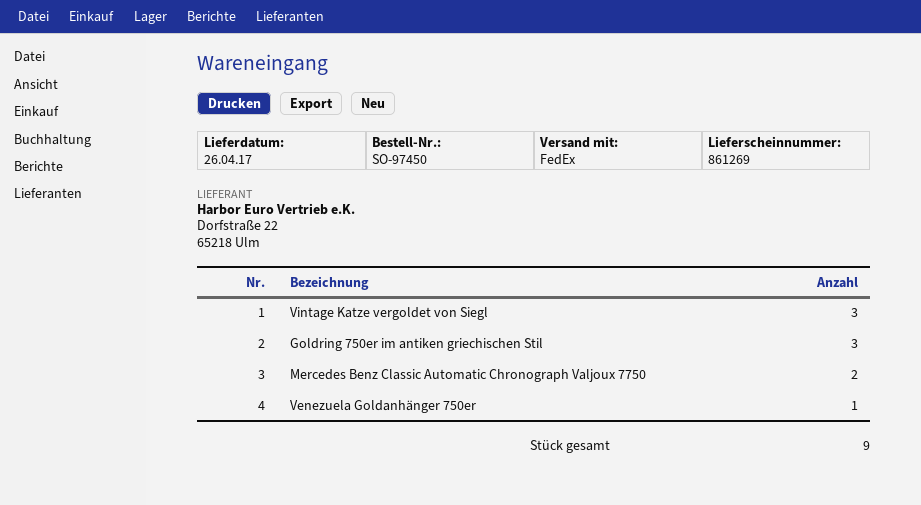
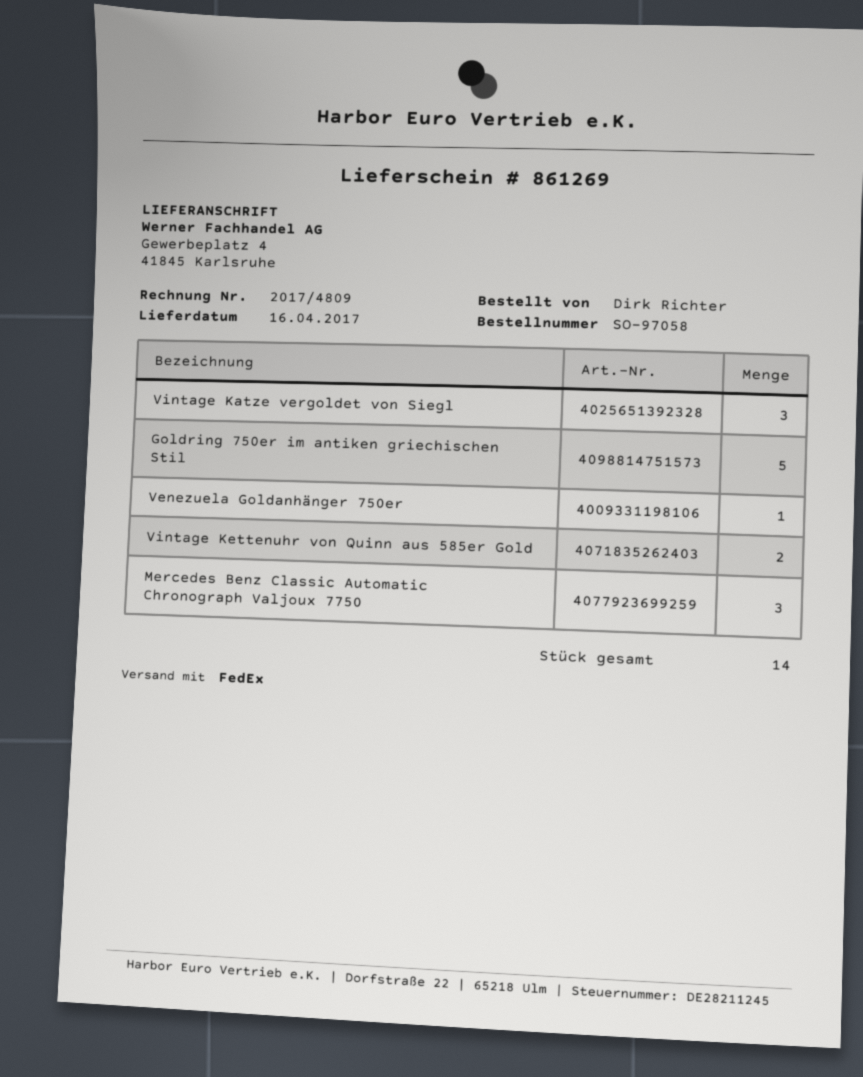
order number: SO-97450 -> SO-97058
delivery date: 2017-04-26 -> 2017-04-16
Goldring 750er im antiken griechischen Stil: 3 -> 5
Mercedes Benz Classic Automatic Chronograph Valjoux 7750: 2 -> 3
Vintage Kettenuhr von Quinn aus 585er Gold: none -> 2
total quantity: 9 -> 14

